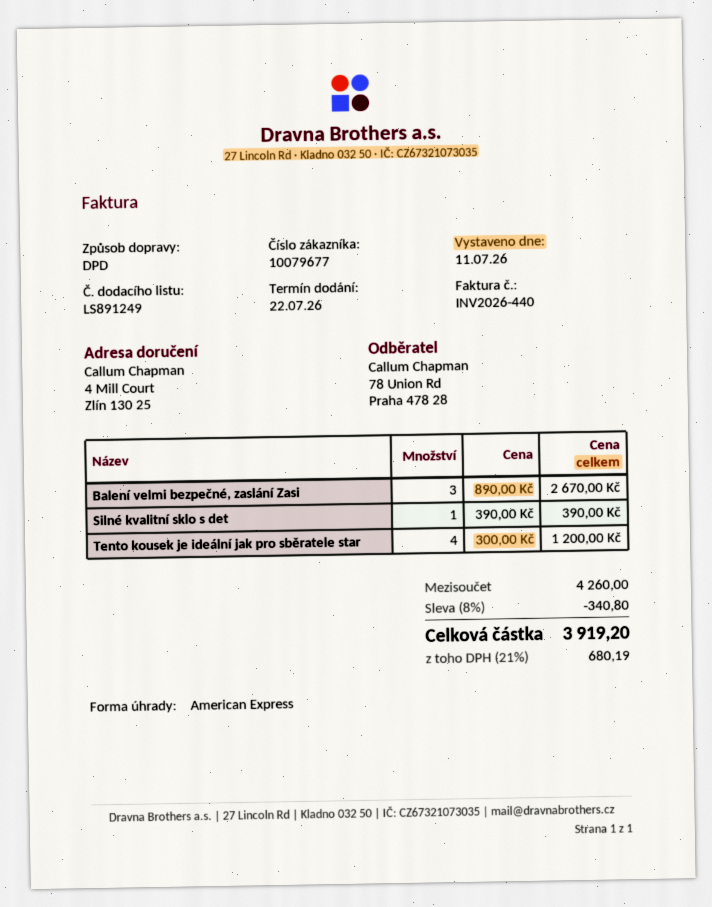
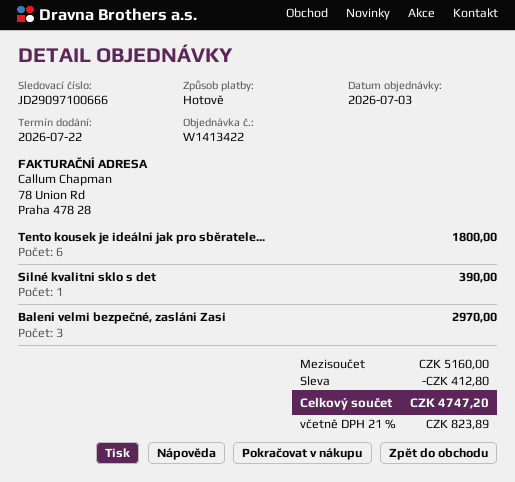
payment method: American Express -> cash
Balení velmi bezpečné, zaslání Zasi: 3 for 2670.00 -> 3 for 2970.00
Tento kousek je ideální jak pro sběratele star: 4 for 1200.00 -> 6 for 1800.00
subtotal: 4260.00 -> 5160.00
discount: 340.80 -> 412.80
tax: 21% = 680.19 -> 21% = 823.89
total: 3919.20 -> 4747.20

